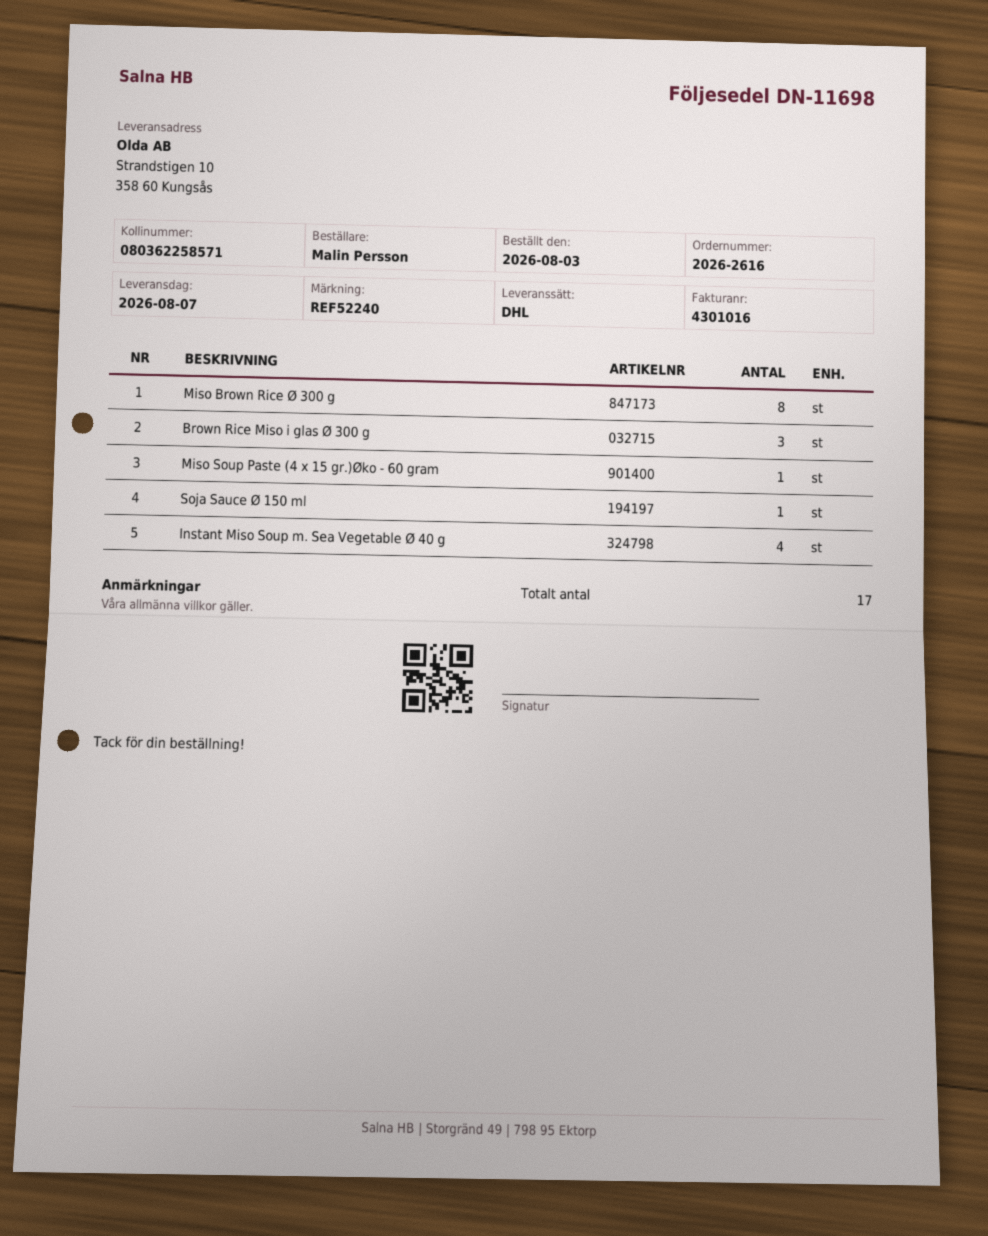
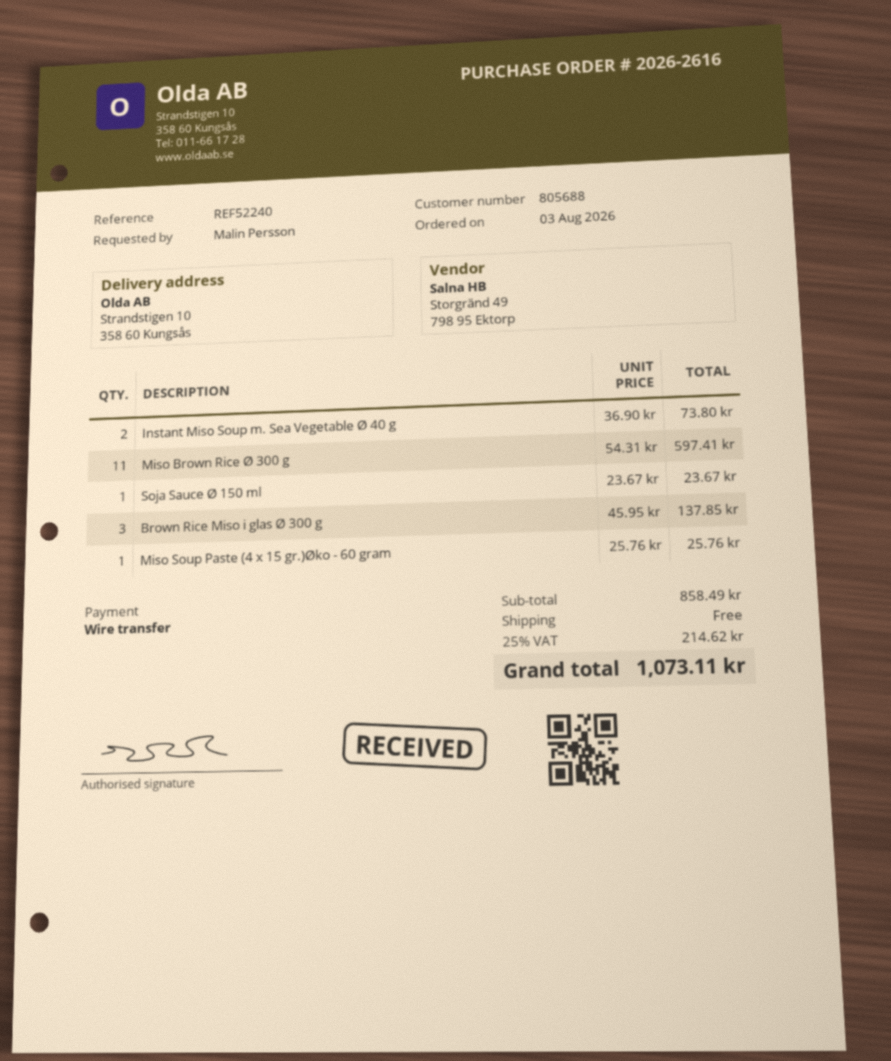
Miso Brown Rice Ø 300 g: 8 -> 11
Instant Miso Soup m. Sea Vegetable Ø 40 g: 4 -> 2

